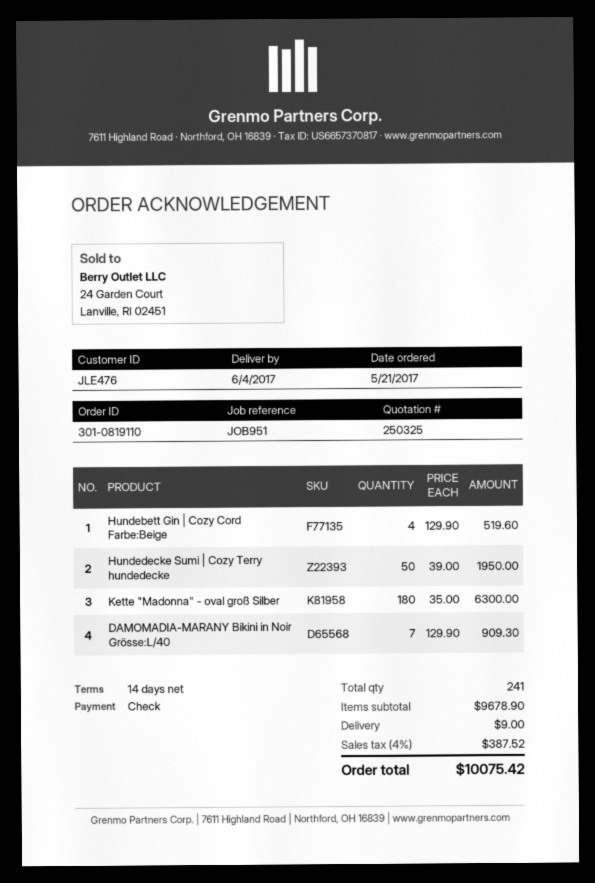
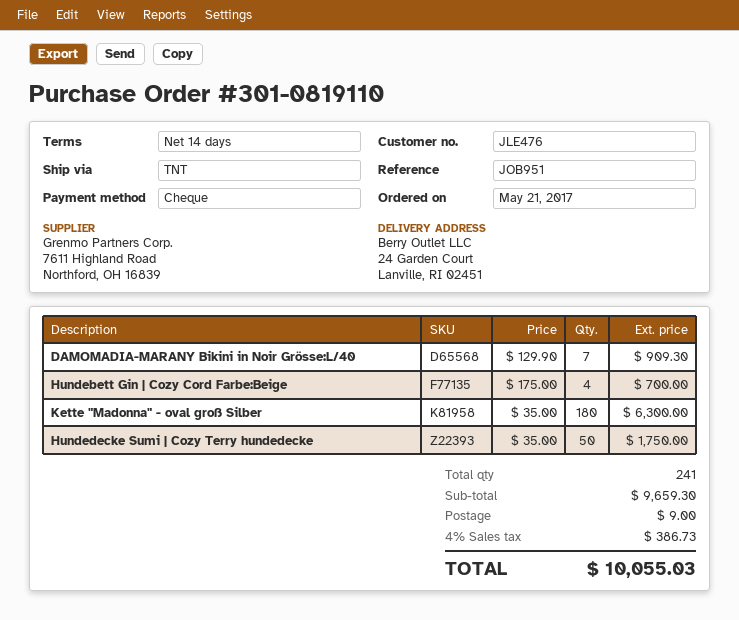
Hundebett Gin | Cozy Cord Farbe:Beige: 4 x 129.90 = 519.60 -> 4 x 175.00 = 700.00
Hundedecke Sumi | Cozy Terry hundedecke: 50 x 39.00 = 1950.00 -> 50 x 35.00 = 1750.00
subtotal: 9678.90 -> 9659.30
tax: 4% = 387.52 -> 4% = 386.73
total: 10075.42 -> 10055.03

